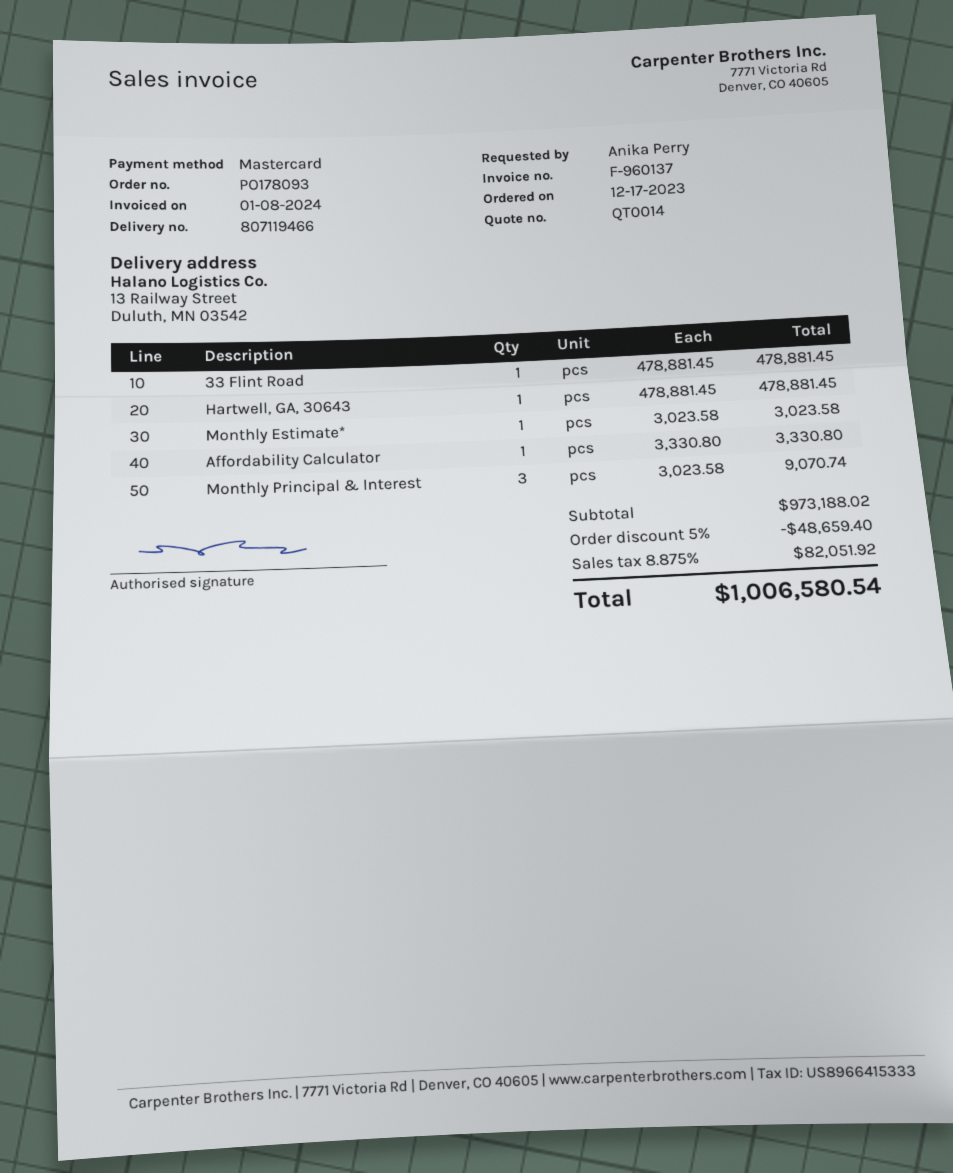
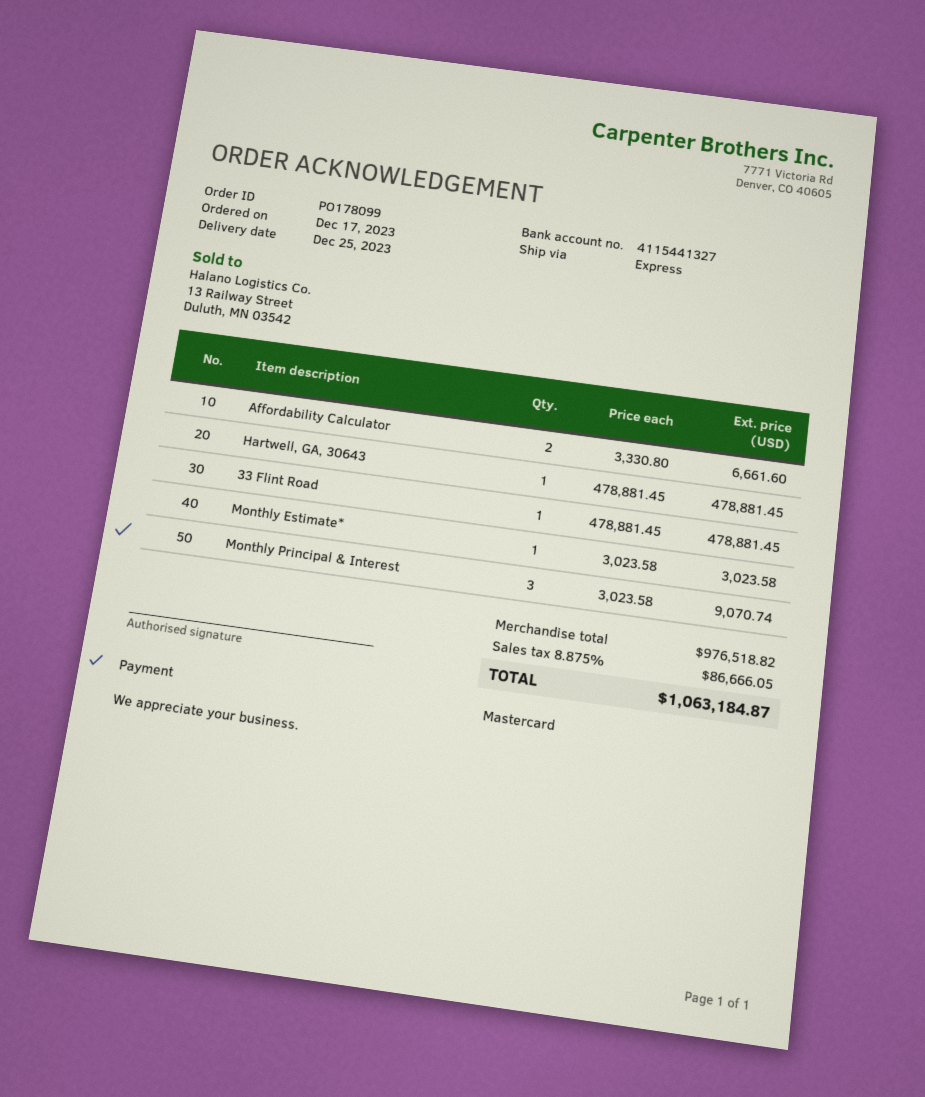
order number: PO178093 -> PO178099
Affordability Calculator: 1 x 3330.80 = 3330.80 -> 2 x 3330.80 = 6661.60
subtotal: 973188.02 -> 976518.82
discount: 5% = 48659.40 -> none
tax: 8.875% = 82051.92 -> 8.875% = 86666.05
total: 1006580.54 -> 1063184.87

